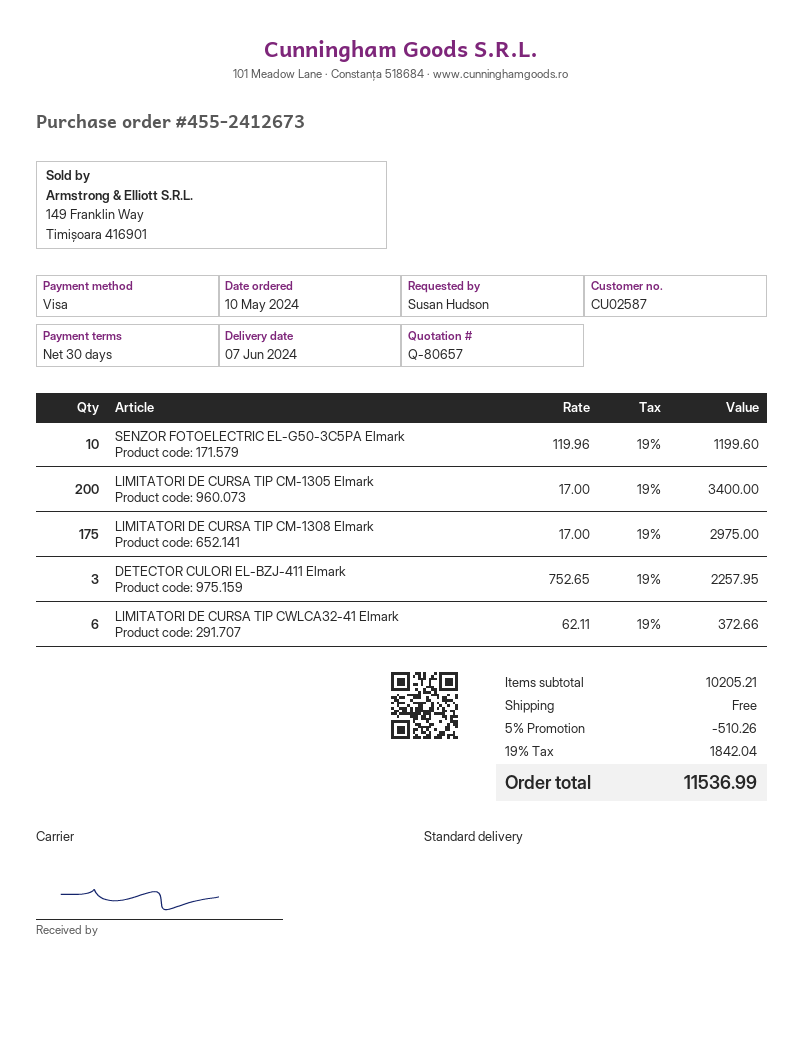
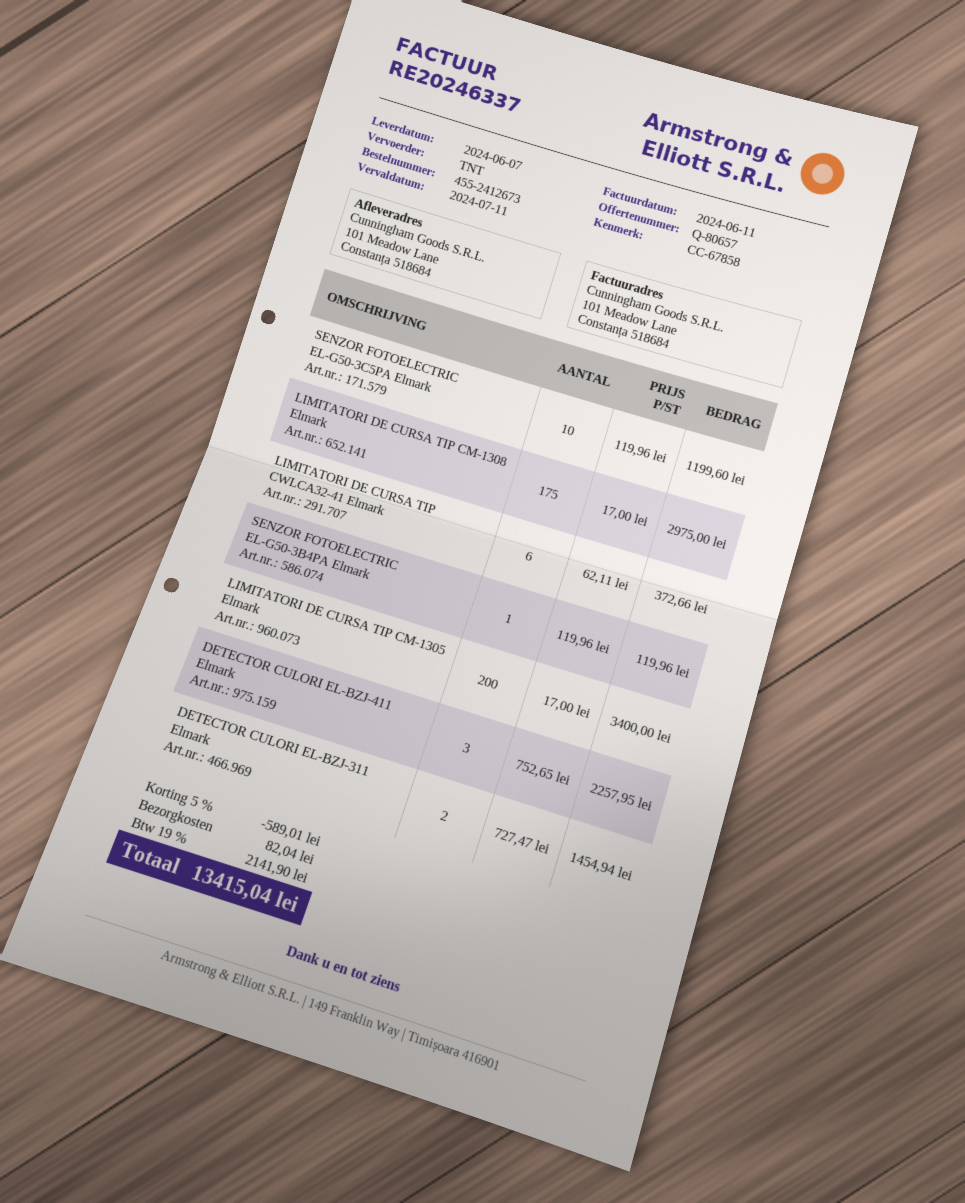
shipping method: standard -> TNT
SENZOR FOTOELECTRIC EL-G50-3B4PA Elmark: none -> 1 x 119.96 = 119.96
DETECTOR CULORI EL-BZJ-311 Elmark: none -> 2 x 727.47 = 1454.94
discount: 5% = 510.26 -> 5% = 589.01
shipping: 0.00 -> 82.04
tax: 19% = 1842.04 -> 19% = 2141.90
total: 11536.99 -> 13415.04

